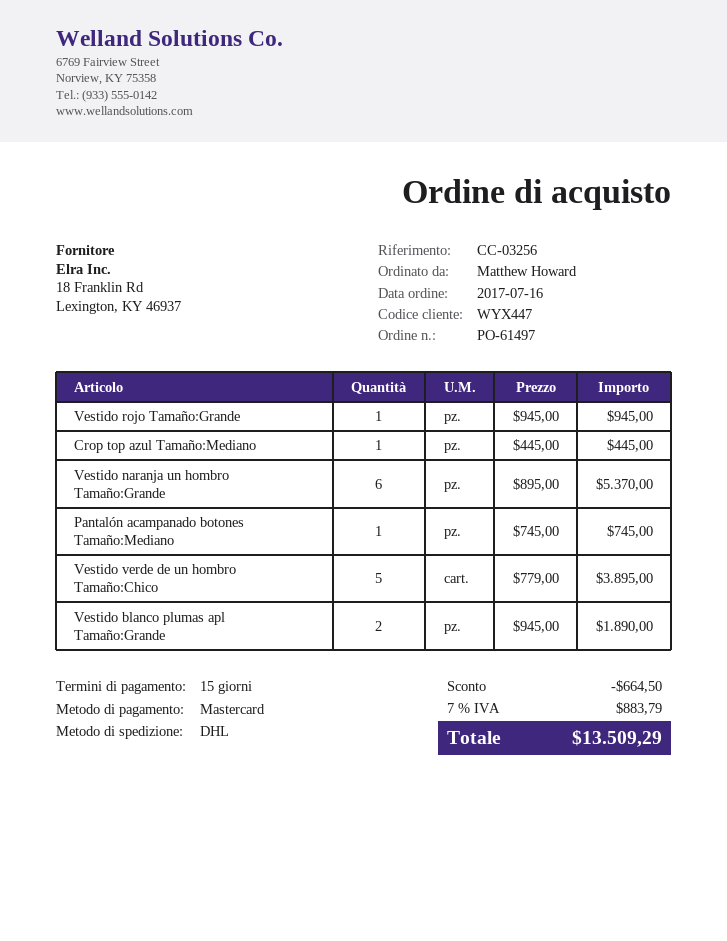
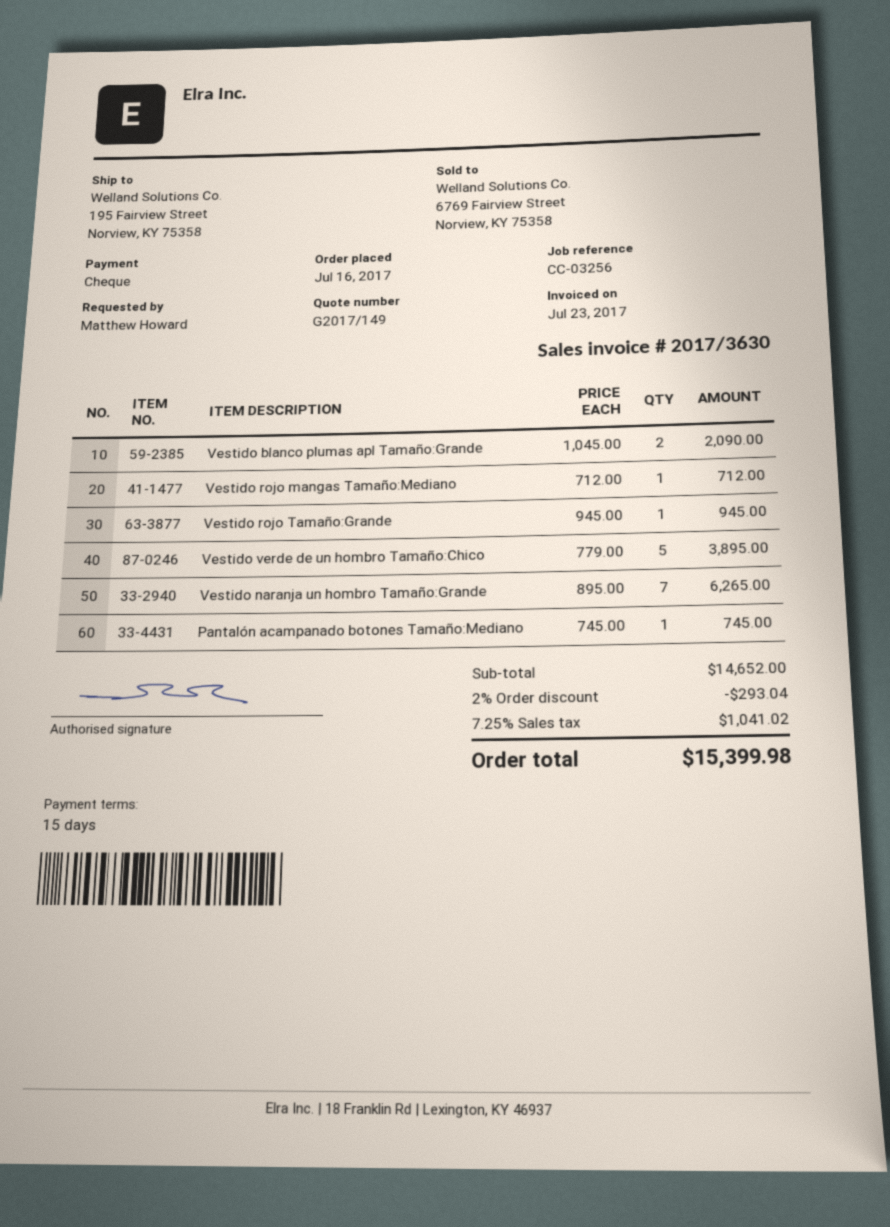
payment method: Mastercard -> cheque
Crop top azul Tamaño:Mediano: 1 x 445.00 = 445.00 -> none
Vestido naranja un hombro Tamaño:Grande: 6 x 895.00 = 5370.00 -> 7 x 895.00 = 6265.00
Vestido blanco plumas apl Tamaño:Grande: 2 x 945.00 = 1890.00 -> 2 x 1045.00 = 2090.00
Vestido rojo mangas Tamaño:Mediano: none -> 1 x 712.00 = 712.00
discount: 664.50 -> 293.04
tax: 7% = 883.79 -> 7.25% = 1041.02
total: 13509.29 -> 15399.98

